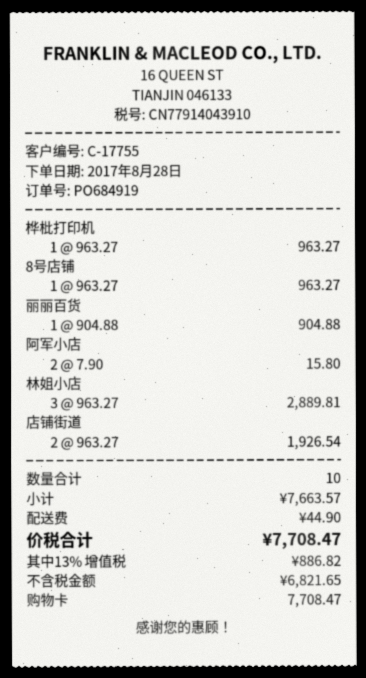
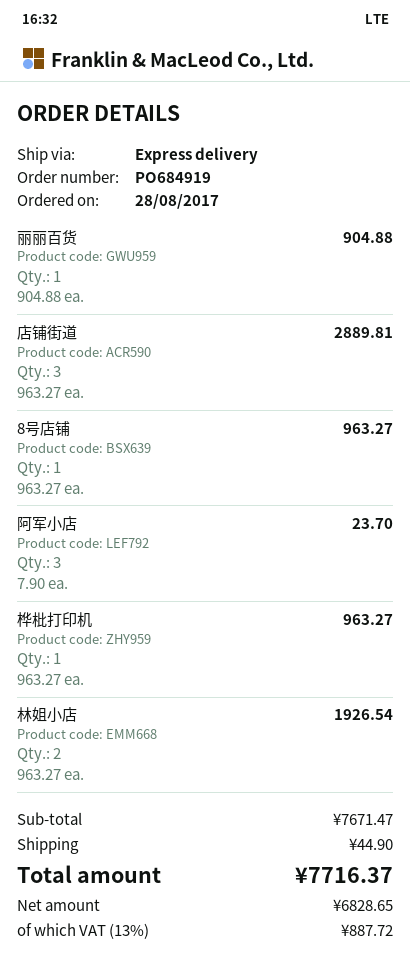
阿军小店: 2 x 7.90 = 15.80 -> 3 x 7.90 = 23.70
林姐小店: 3 x 963.27 = 2889.81 -> 2 x 963.27 = 1926.54
店铺街道: 2 x 963.27 = 1926.54 -> 3 x 963.27 = 2889.81
subtotal: 7663.57 -> 7671.47
net: 6821.65 -> 6828.65
tax: 13% = 886.82 -> 13% = 887.72
total: 7708.47 -> 7716.37

